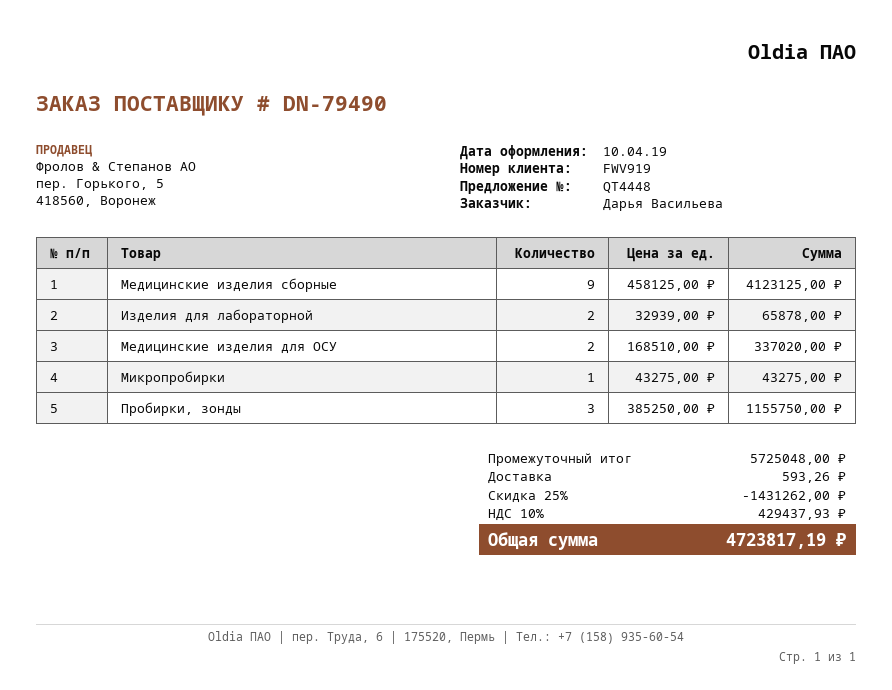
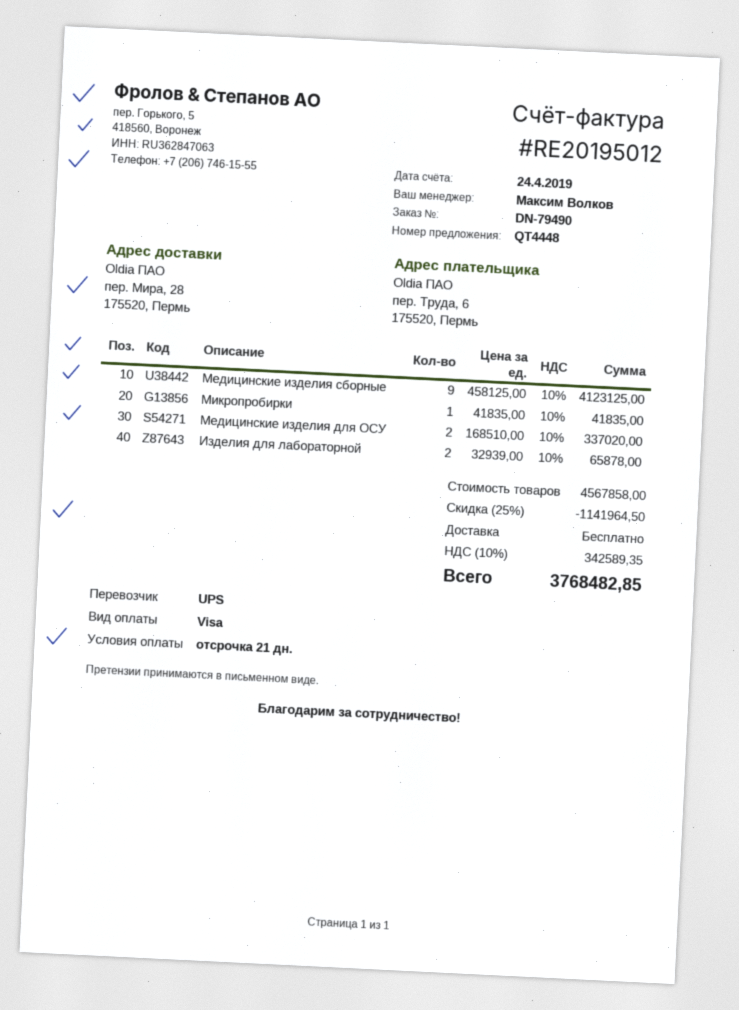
Микропробирки: 1 x 43275.00 = 43275.00 -> 1 x 41835.00 = 41835.00
Пробирки, зонды: 3 x 385250.00 = 1155750.00 -> none
subtotal: 5725048.00 -> 4567858.00
discount: 25% = 1431262.00 -> 25% = 1141964.50
shipping: 593.26 -> 0.00
tax: 10% = 429437.93 -> 10% = 342589.35
total: 4723817.19 -> 3768482.85

